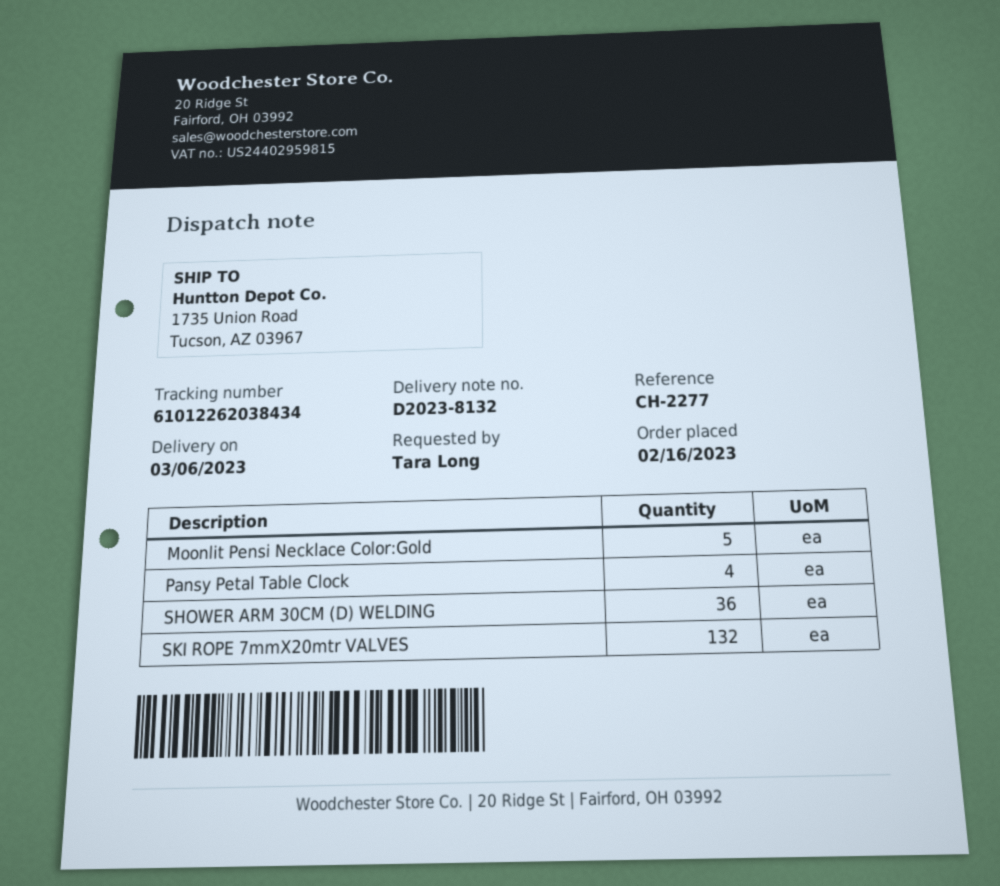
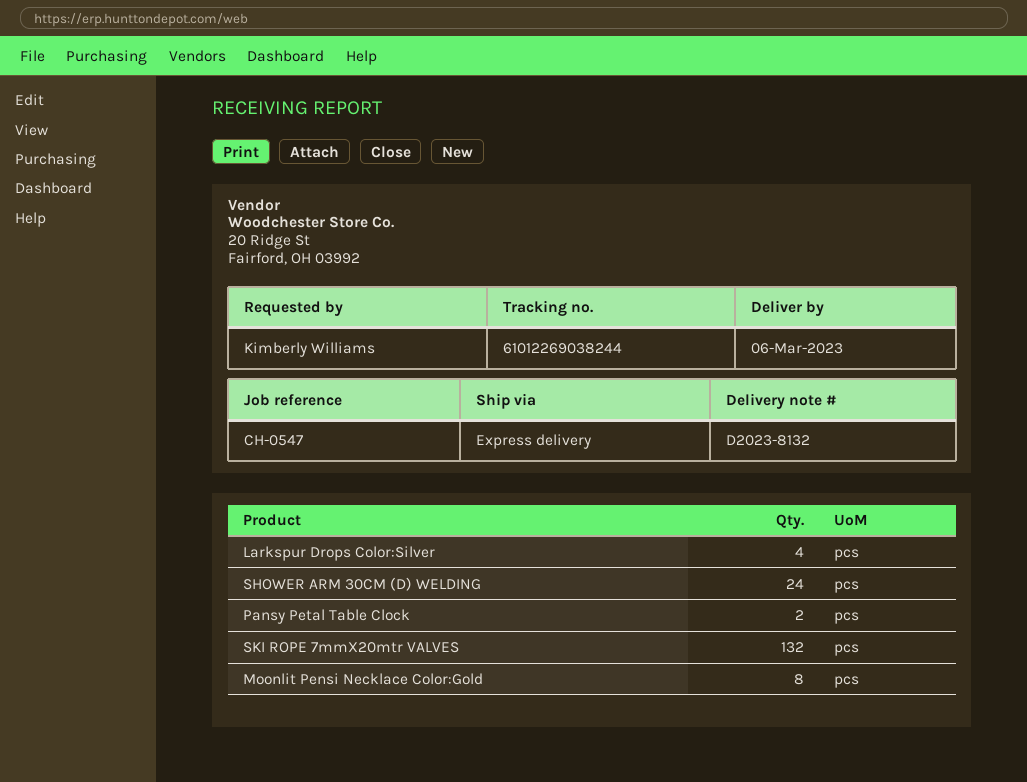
reference: CH-2277 -> CH-0547
ordered by: Tara Long -> Kimberly Williams
tracking number: 61012262038434 -> 61012269038244
Moonlit Pensi Necklace Color:Gold: 5 -> 8
Pansy Petal Table Clock: 4 -> 2
SHOWER ARM 30CM (D) WELDING: 36 -> 24
Larkspur Drops Color:Silver: none -> 4

